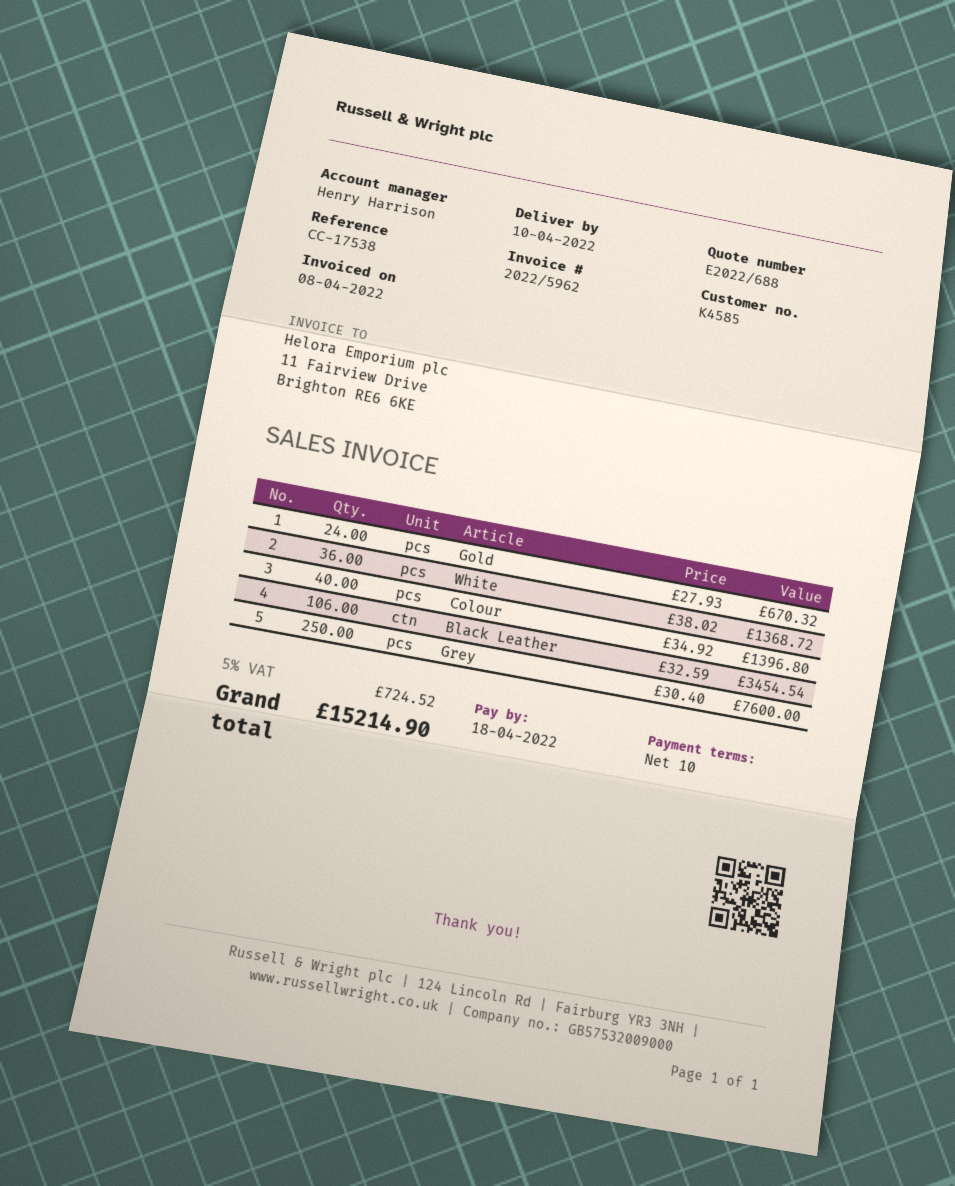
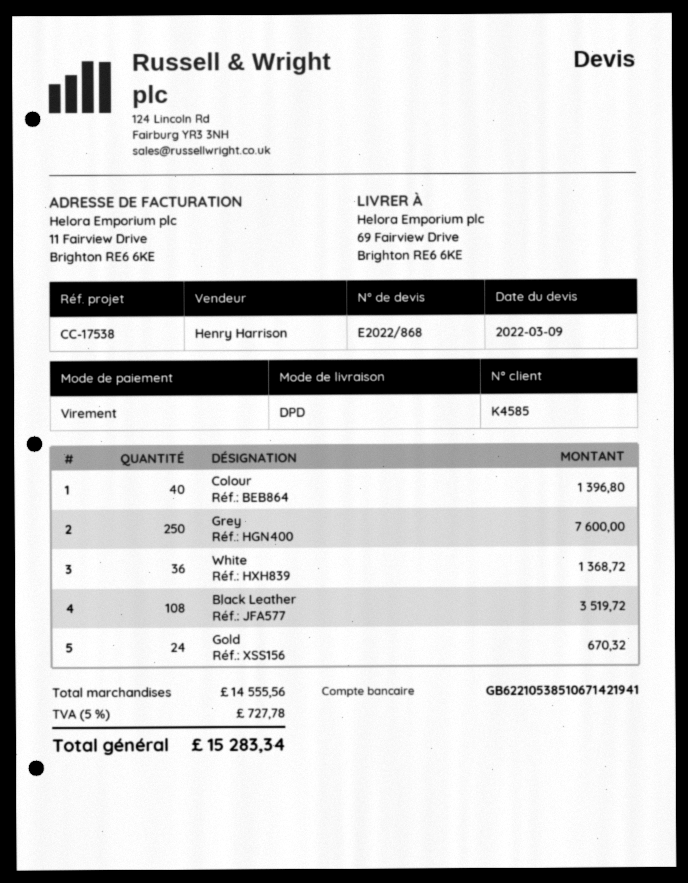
quote number: E2022/688 -> E2022/868
Black Leather: 106 for 3454.54 -> 108 for 3519.72
tax: 5% = 724.52 -> 5% = 727.78
total: 15214.90 -> 15283.34

